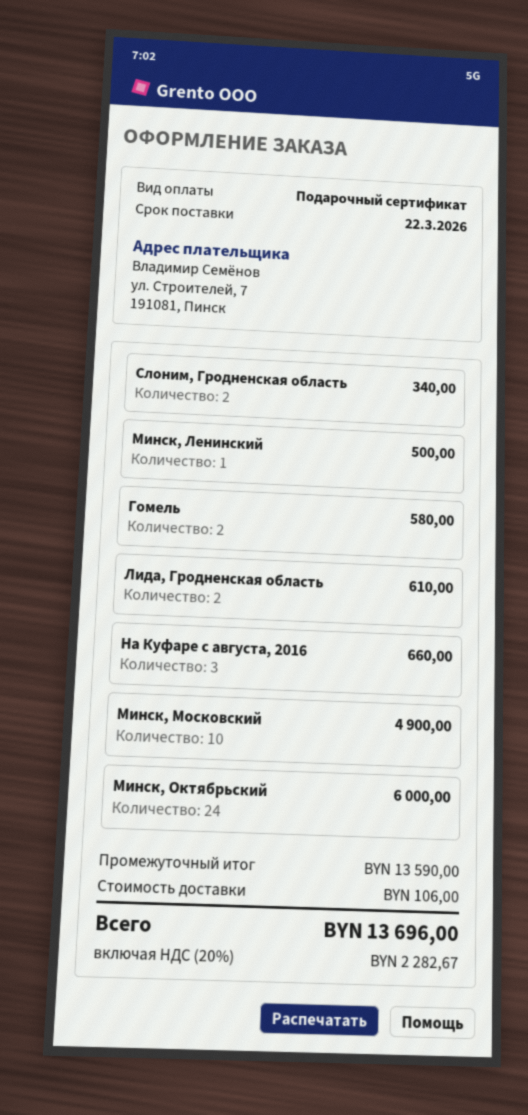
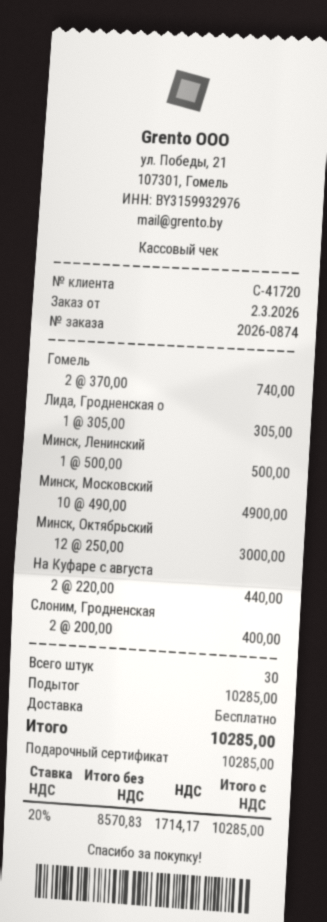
Слоним, Гродненская область: 2 for 340.00 -> 2 for 400.00
Гомель: 2 for 580.00 -> 2 for 740.00
Лида, Гродненская область: 2 for 610.00 -> 1 for 305.00
На Куфаре с августа, 2016: 3 for 660.00 -> 2 for 440.00
Минск, Октябрьский: 24 for 6000.00 -> 12 for 3000.00
subtotal: 13590.00 -> 10285.00
shipping: 106.00 -> 0.00
tax: 20% = 2282.67 -> 20% = 1714.17
total: 13696.00 -> 10285.00

